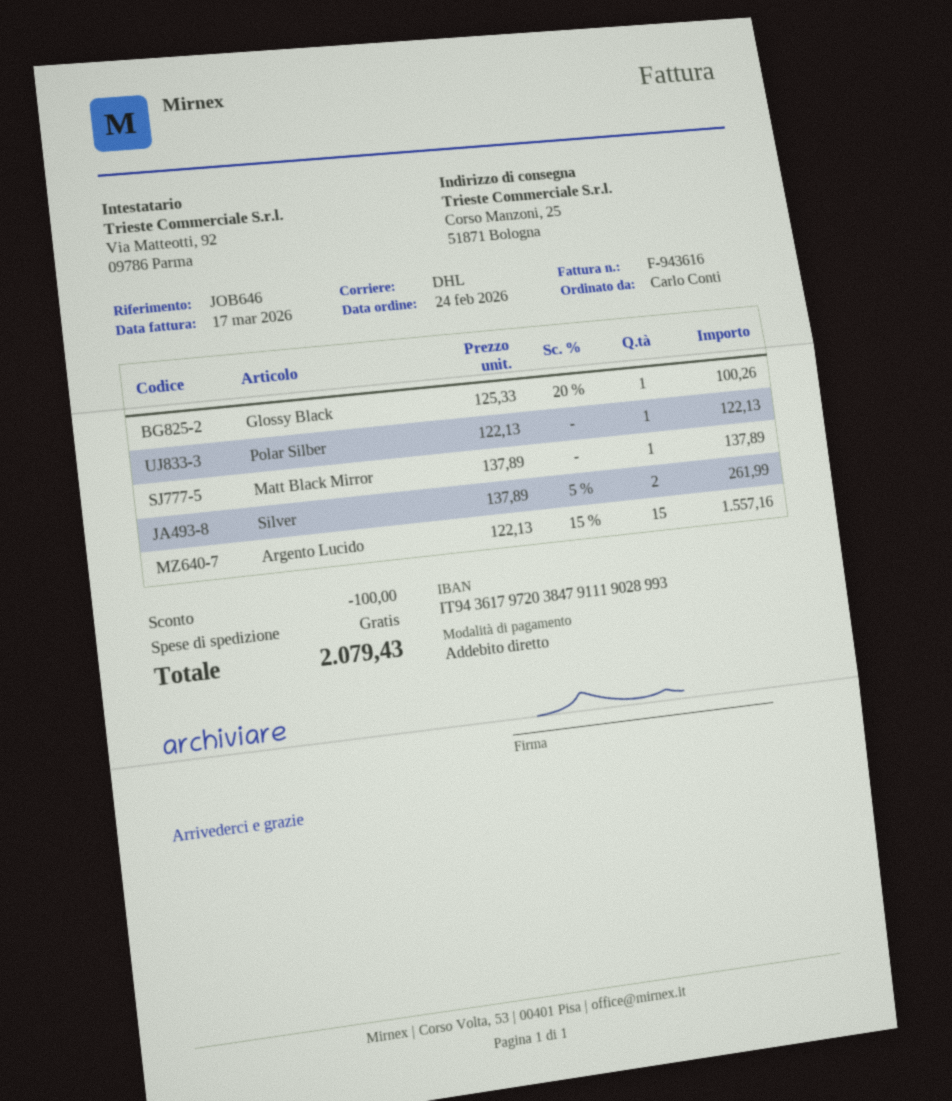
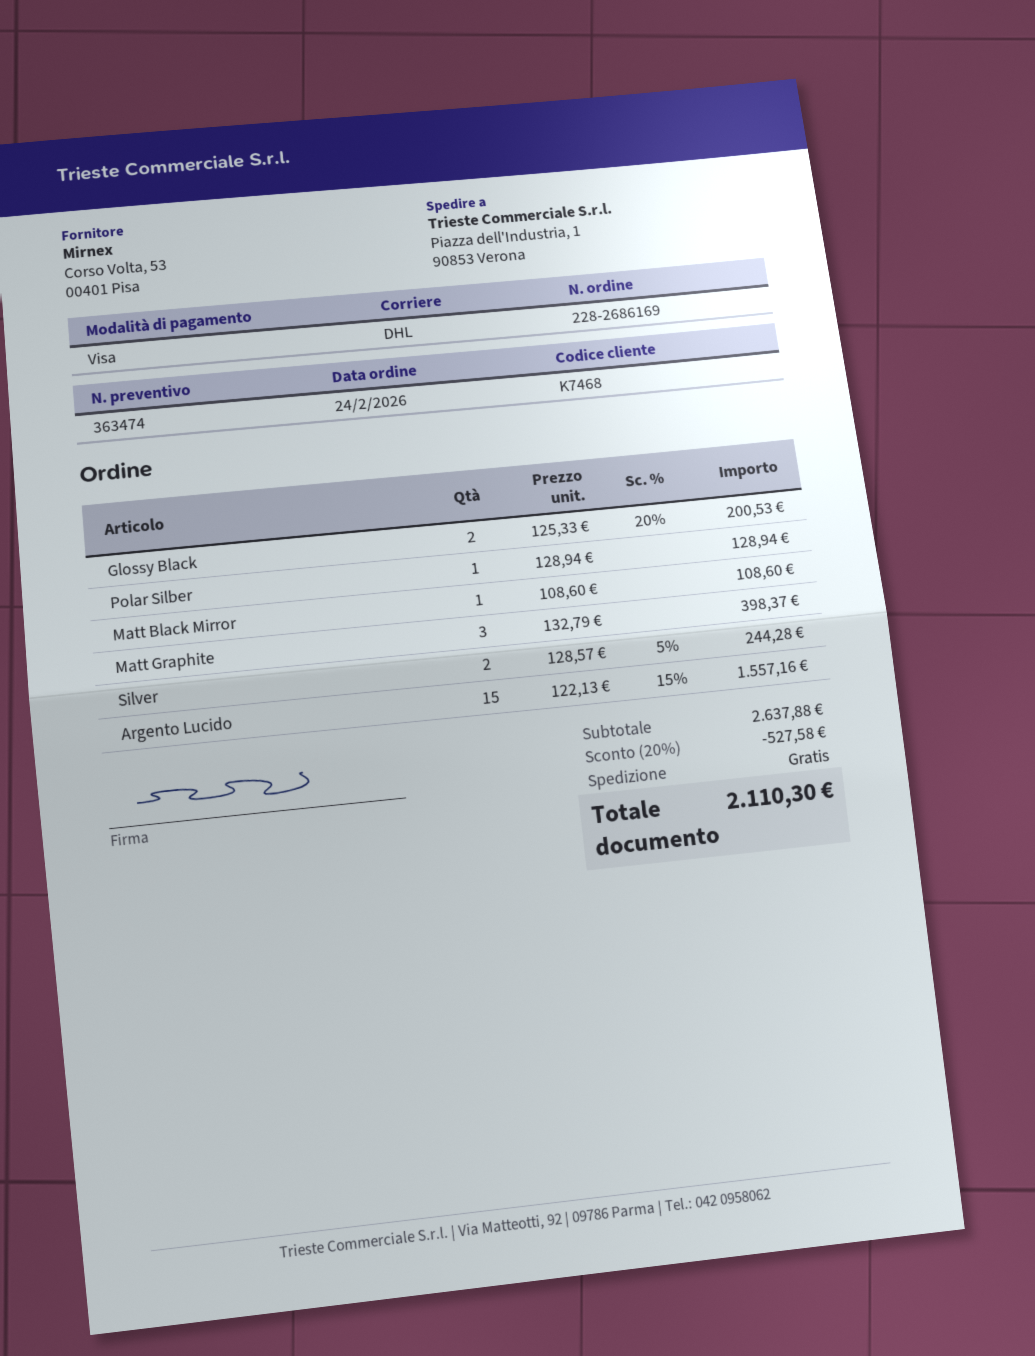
payment method: direct debit -> Visa
ship to: Corso Manzoni, 25, 51871 Bologna -> Piazza dell'Industria, 1, 90853 Verona
Glossy Black: 1 x 125.33 - 20% = 100.26 -> 2 x 125.33 - 20% = 200.53
Polar Silber: 1 x 122.13 = 122.13 -> 1 x 128.94 = 128.94
Matt Black Mirror: 1 x 137.89 = 137.89 -> 1 x 108.60 = 108.60
Silver: 2 x 137.89 - 5% = 261.99 -> 2 x 128.57 - 5% = 244.28
Matt Graphite: none -> 3 x 132.79 = 398.37
discount: 100.00 -> 527.58
total: 2079.43 -> 2110.30

